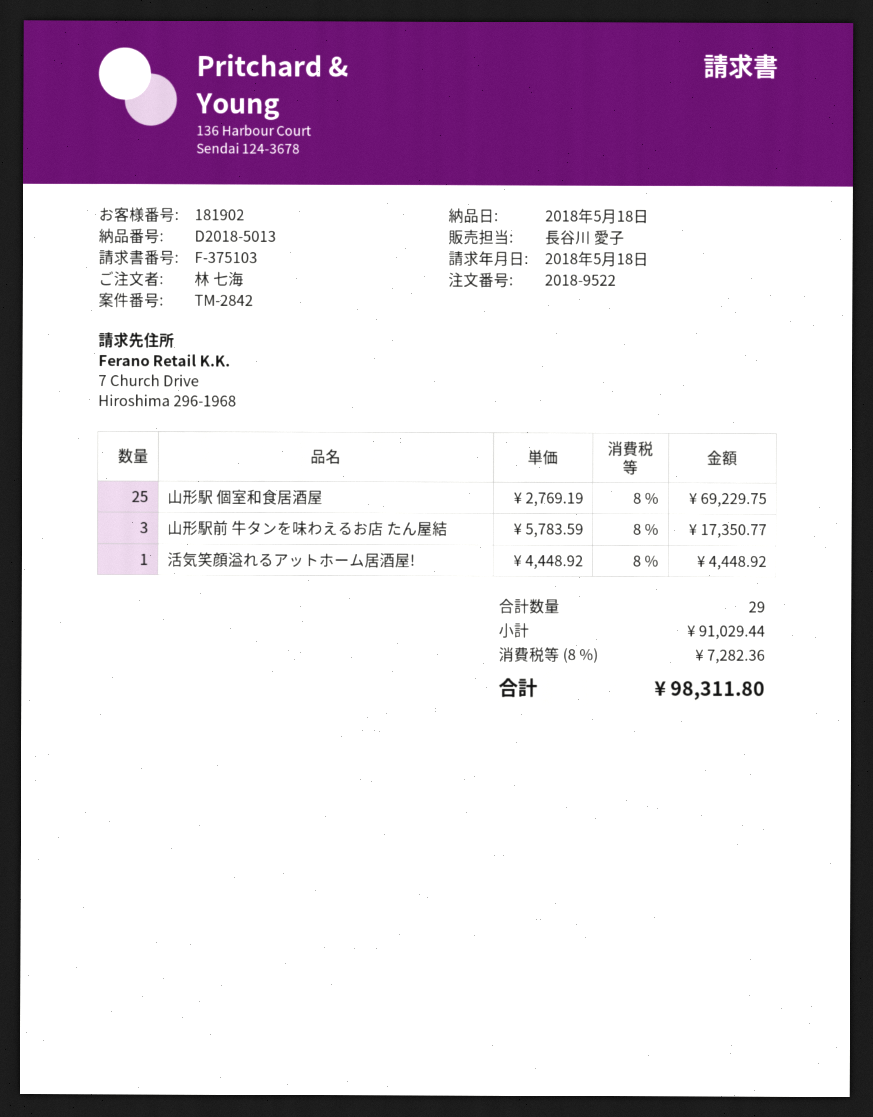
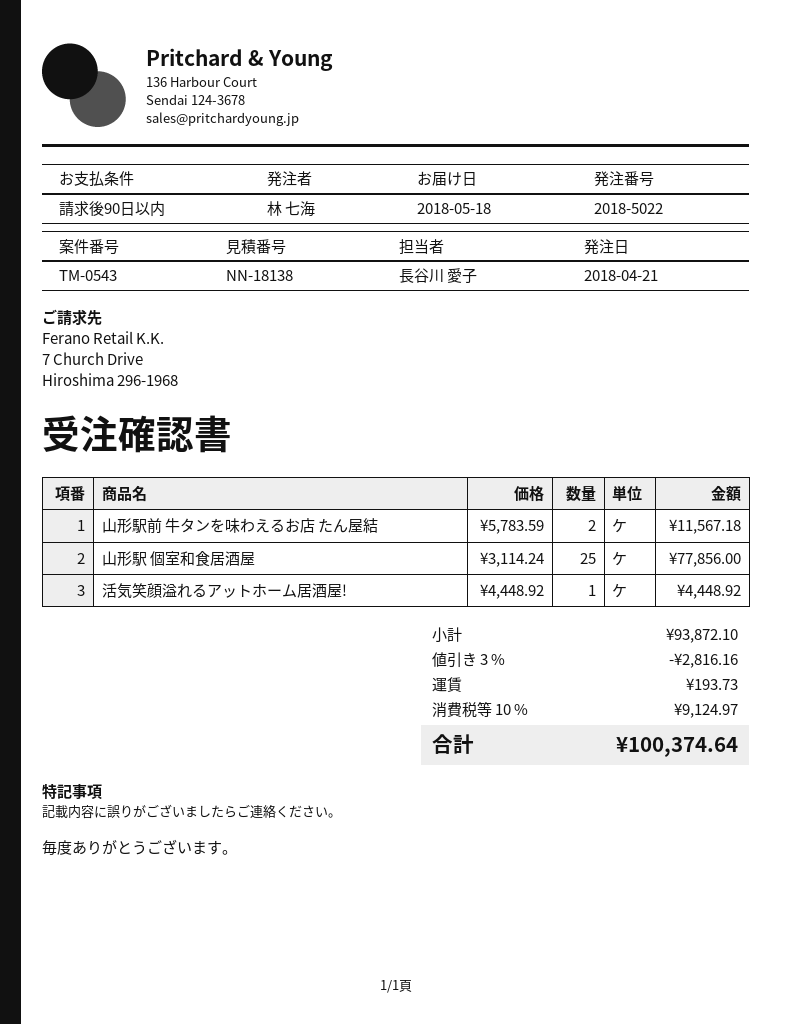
order number: 2018-9522 -> 2018-5022
reference: TM-2842 -> TM-0543
山形駅 個室和食居酒屋: 25 x 2769.19 = 69229.75 -> 25 x 3114.24 = 77856.00
山形駅前 牛タンを味わえるお店 たん屋結: 3 x 5783.59 = 17350.77 -> 2 x 5783.59 = 11567.18
subtotal: 91029.44 -> 93872.10
discount: none -> 3% = 2816.16
shipping: none -> 193.73
tax: 8% = 7282.36 -> 10% = 9124.97
total: 98311.80 -> 100374.64

